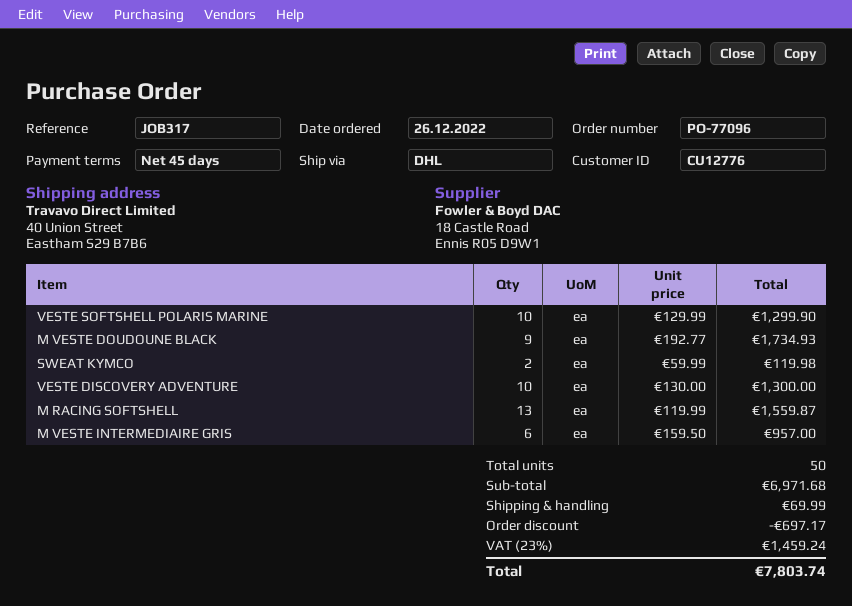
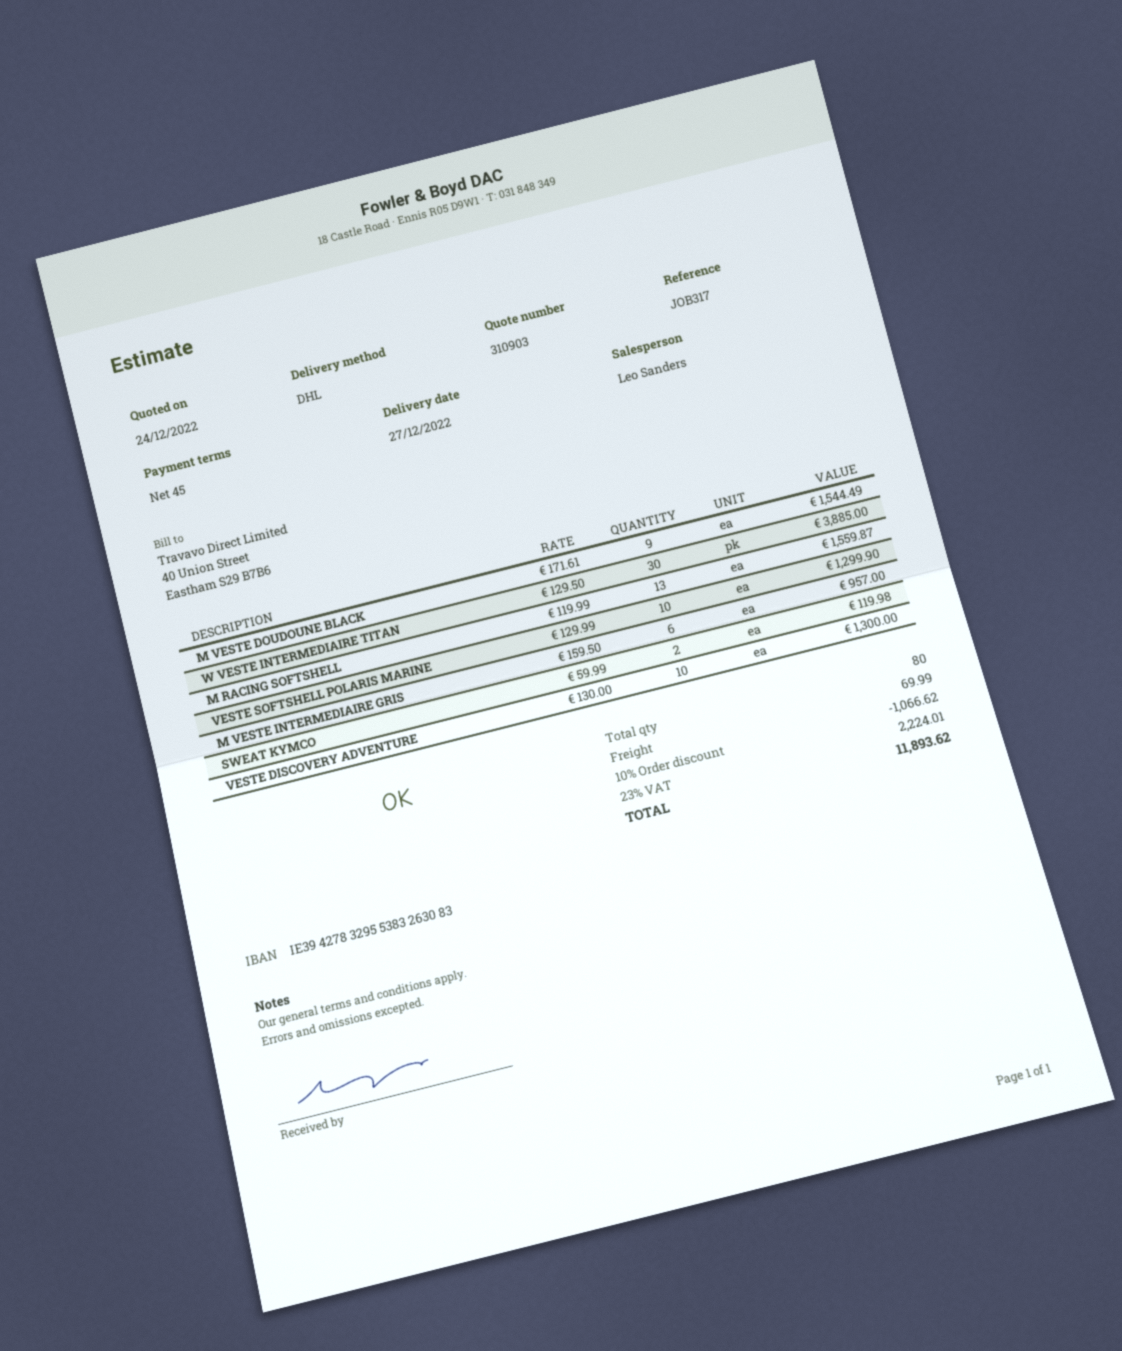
M VESTE DOUDOUNE BLACK: 9 x 192.77 = 1734.93 -> 9 x 171.61 = 1544.49
W VESTE INTERMEDIAIRE TITAN: none -> 30 x 129.50 = 3885.00
total quantity: 50 -> 80
discount: 697.17 -> 1066.62
tax: 23% = 1459.24 -> 23% = 2224.01
total: 7803.74 -> 11893.62

